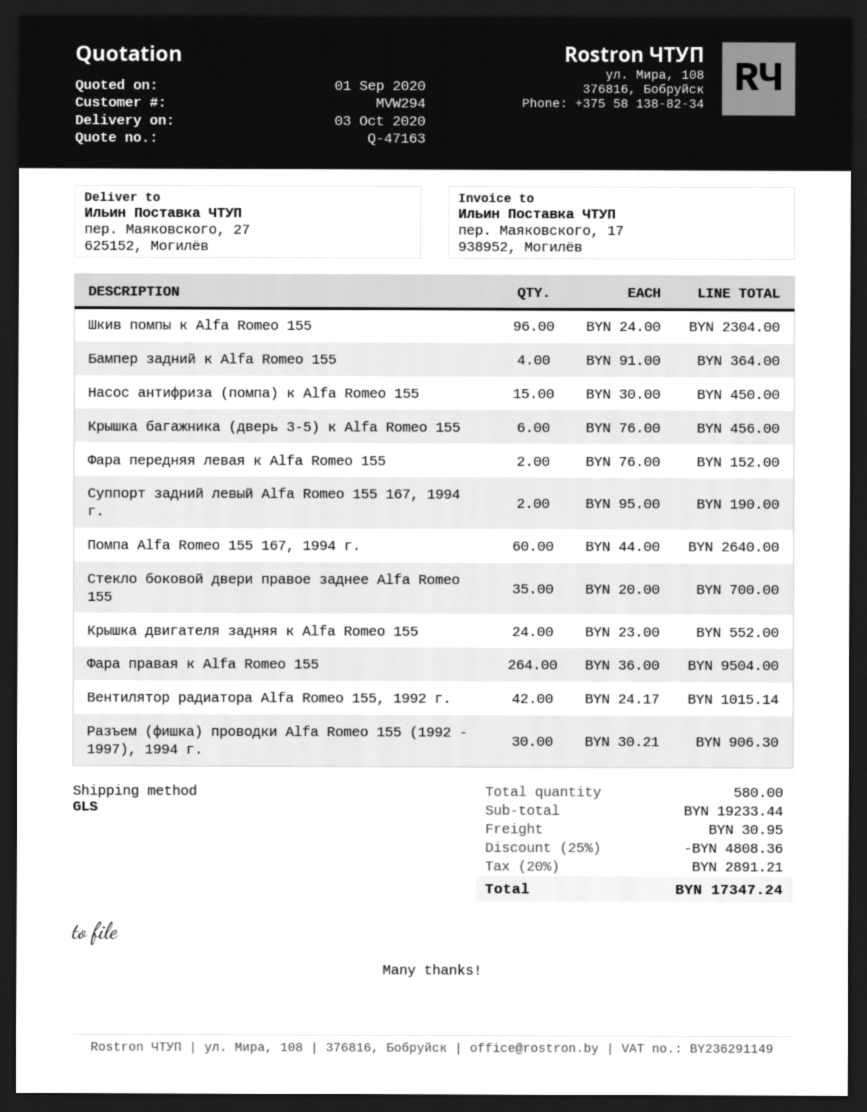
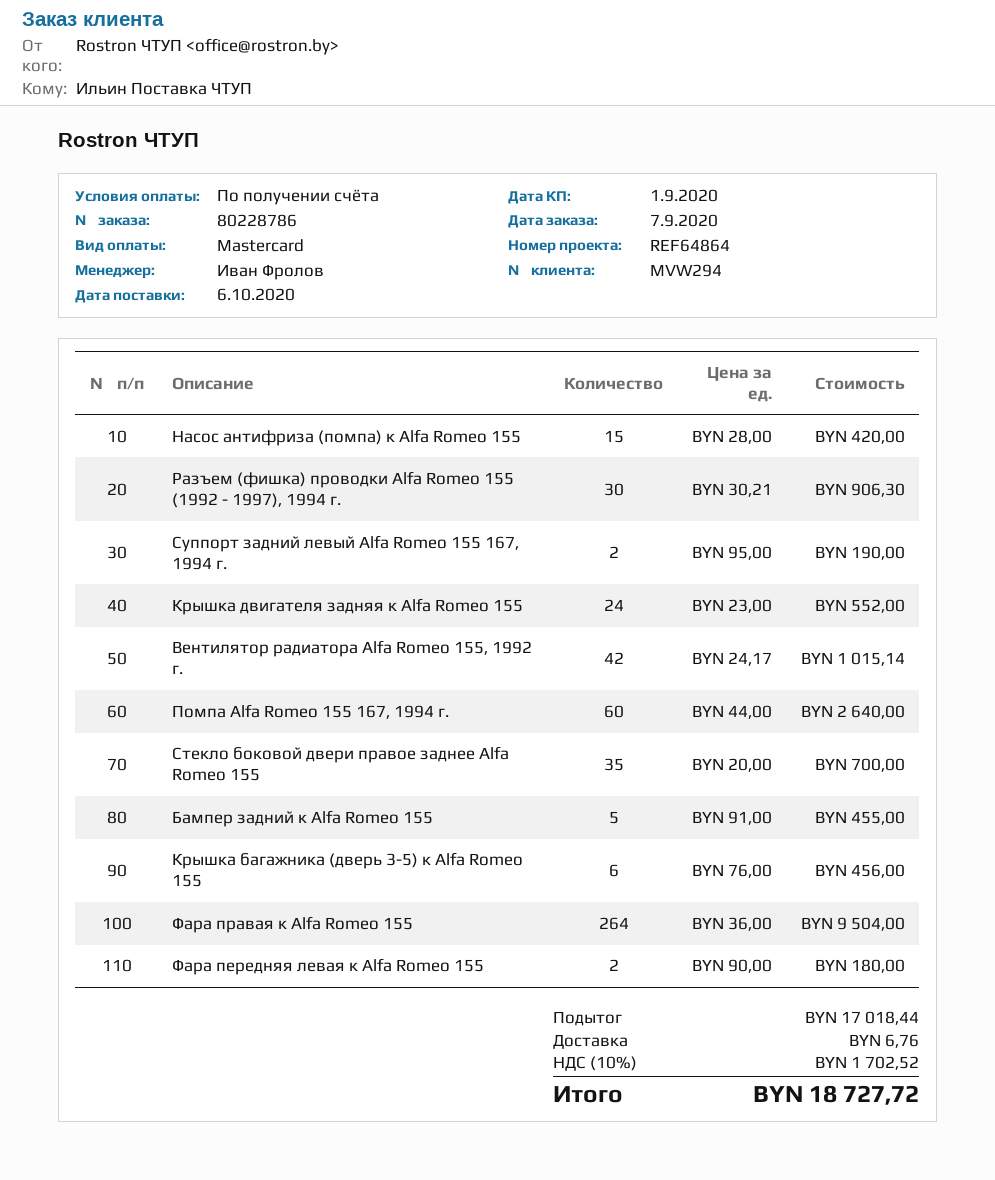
delivery date: 2020-10-03 -> 2020-10-06
Шкив помпы к Alfa Romeo 155: 96 x 24.00 = 2304.00 -> none
Бампер задний к Alfa Romeo 155: 4 x 91.00 = 364.00 -> 5 x 91.00 = 455.00
Насос антифриза (помпа) к Alfa Romeo 155: 15 x 30.00 = 450.00 -> 15 x 28.00 = 420.00
Фара передняя левая к Alfa Romeo 155: 2 x 76.00 = 152.00 -> 2 x 90.00 = 180.00
subtotal: 19233.44 -> 17018.44
discount: 25% = 4808.36 -> none
shipping: 30.95 -> 6.76
tax: 20% = 2891.21 -> 10% = 1702.52
total: 17347.24 -> 18727.72

